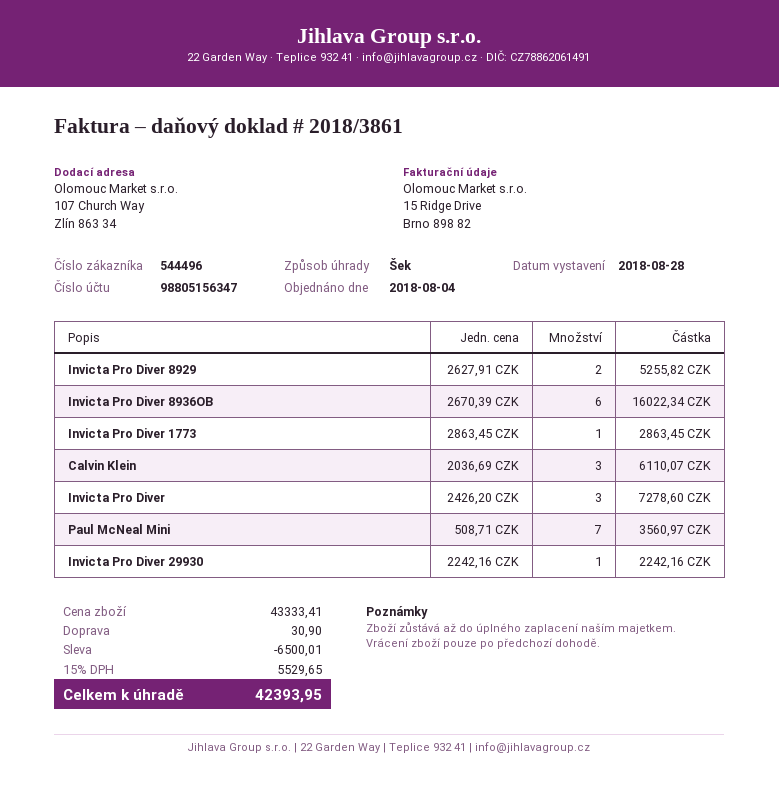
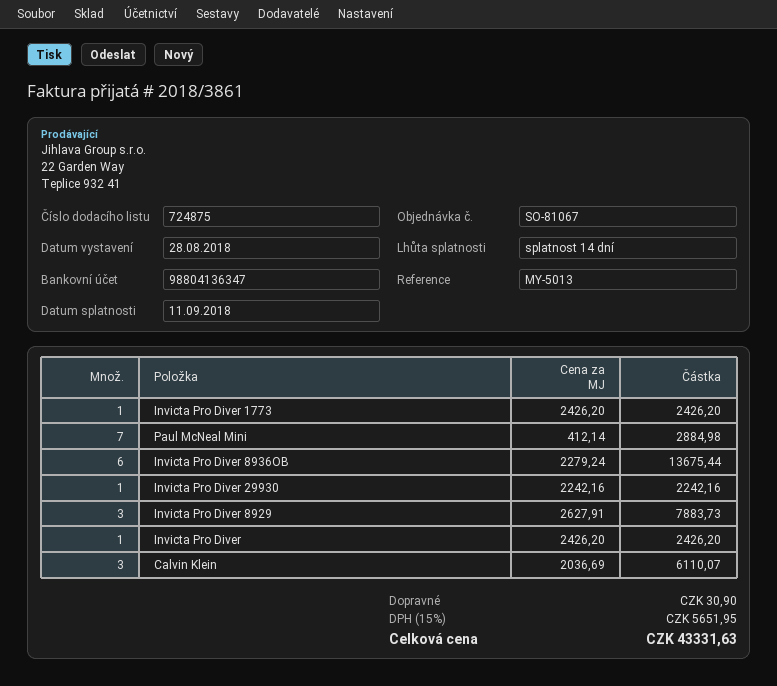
bank account: 98805156347 -> 98804136347
Invicta Pro Diver 8929: 2 x 2627.91 = 5255.82 -> 3 x 2627.91 = 7883.73
Invicta Pro Diver 8936OB: 6 x 2670.39 = 16022.34 -> 6 x 2279.24 = 13675.44
Invicta Pro Diver 1773: 1 x 2863.45 = 2863.45 -> 1 x 2426.20 = 2426.20
Invicta Pro Diver: 3 x 2426.20 = 7278.60 -> 1 x 2426.20 = 2426.20
Paul McNeal Mini: 7 x 508.71 = 3560.97 -> 7 x 412.14 = 2884.98
discount: 6500.01 -> none
tax: 15% = 5529.65 -> 15% = 5651.95
total: 42393.95 -> 43331.63

